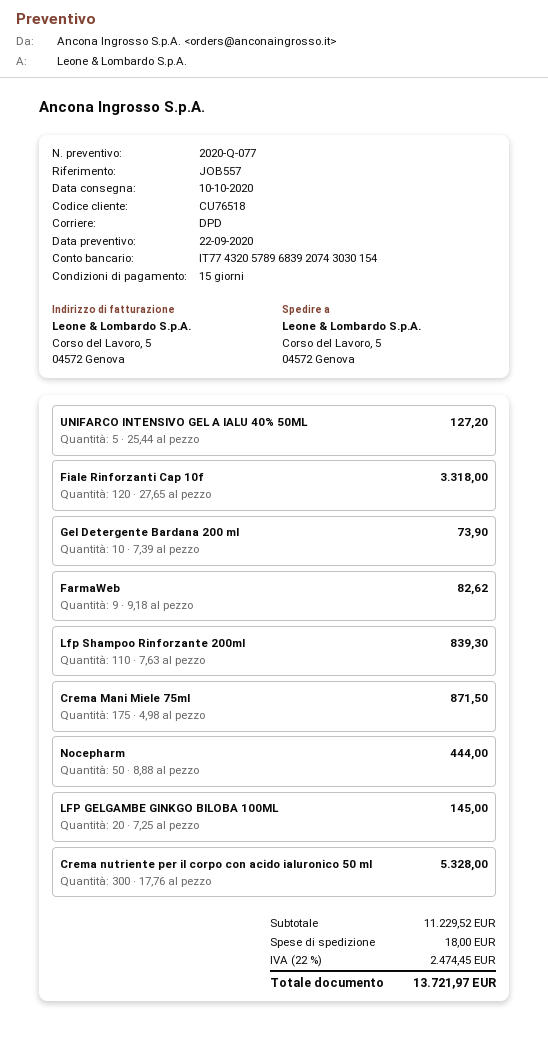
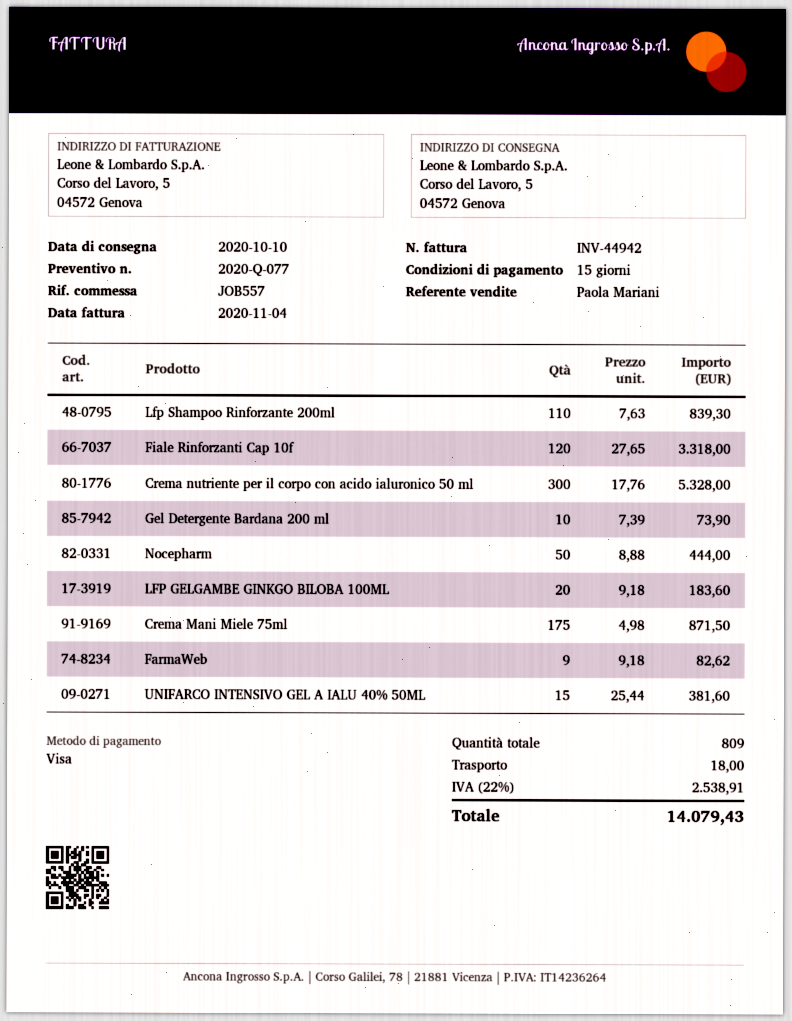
UNIFARCO INTENSIVO GEL A IALU 40% 50ML: 5 x 25.44 = 127.20 -> 15 x 25.44 = 381.60
LFP GELGAMBE GINKGO BILOBA 100ML: 20 x 7.25 = 145.00 -> 20 x 9.18 = 183.60
tax: 22% = 2474.45 -> 22% = 2538.91
total: 13721.97 -> 14079.43

